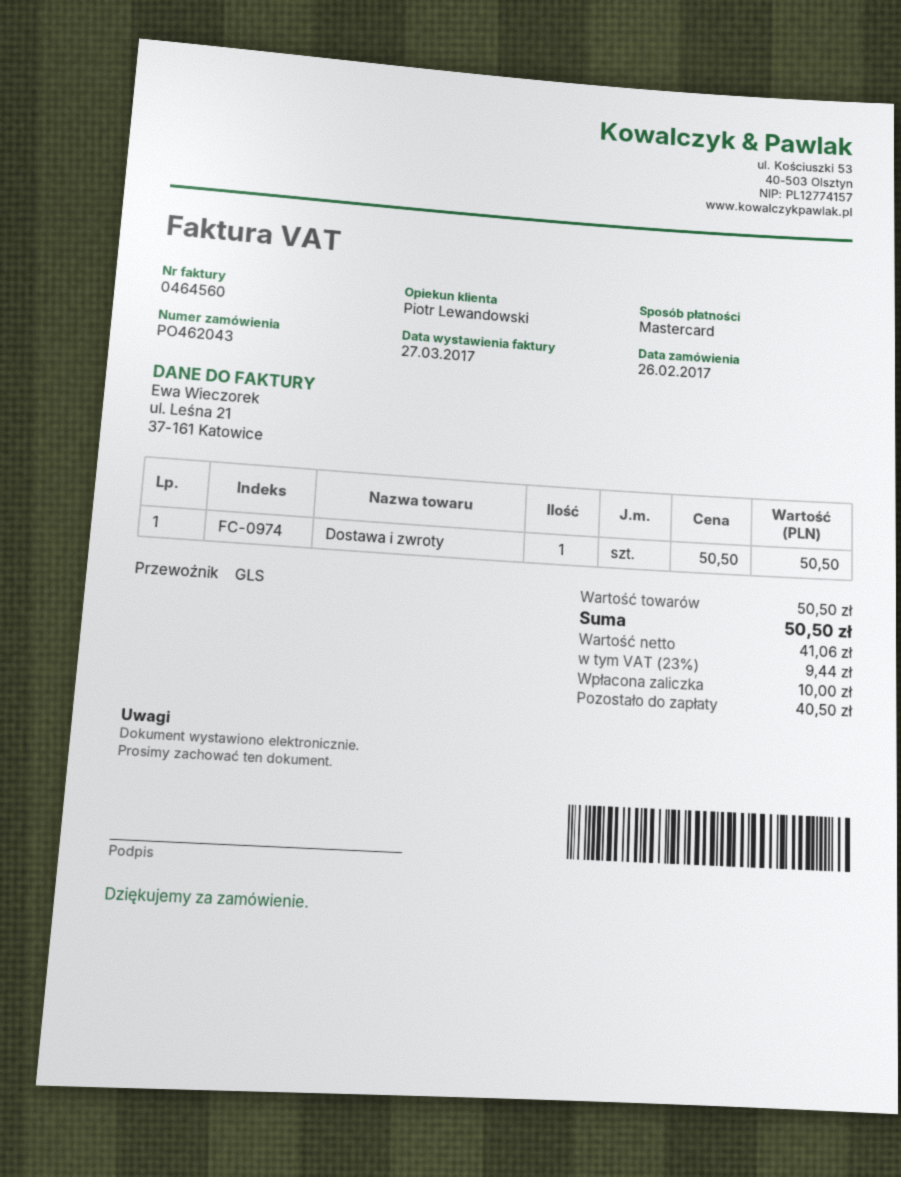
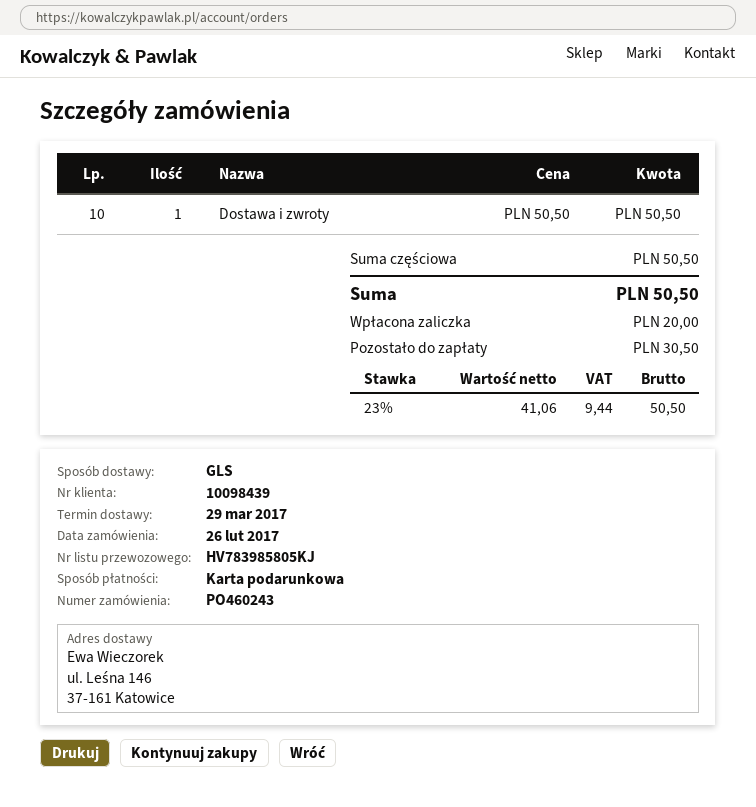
order number: PO462043 -> PO460243
payment method: Mastercard -> gift card
deposit: 10.00 -> 20.00
balance: 40.50 -> 30.50

